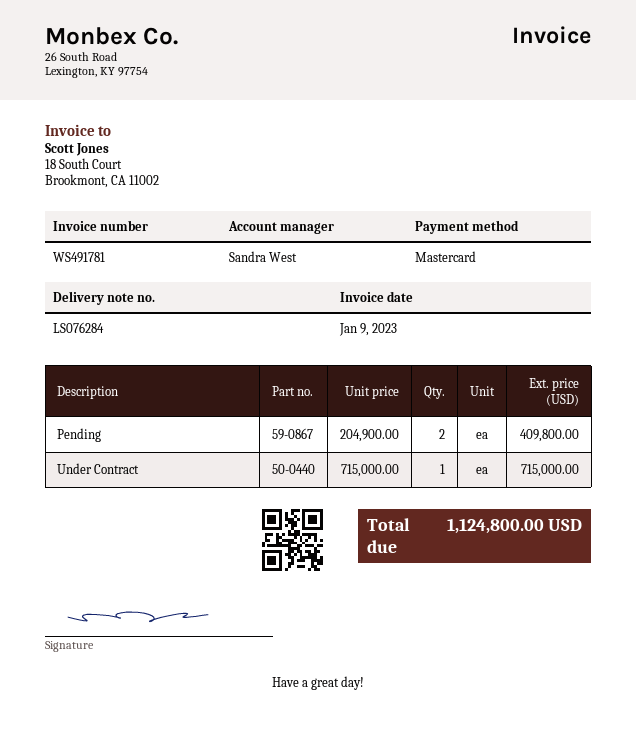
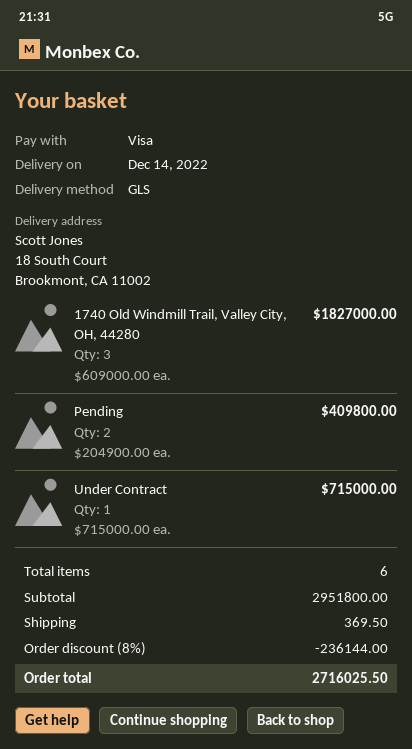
payment method: Mastercard -> Visa
1740 Old Windmill Trail, Valley City, OH, 44280: none -> 3 x 609000.00 = 1827000.00
discount: none -> 8% = 236144.00
shipping: none -> 369.50
total: 1124800.00 -> 2716025.50

